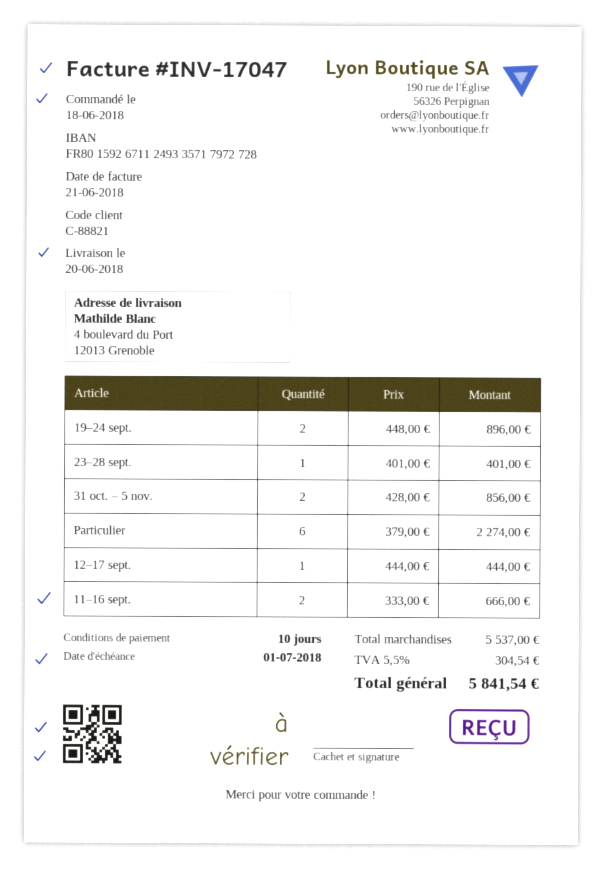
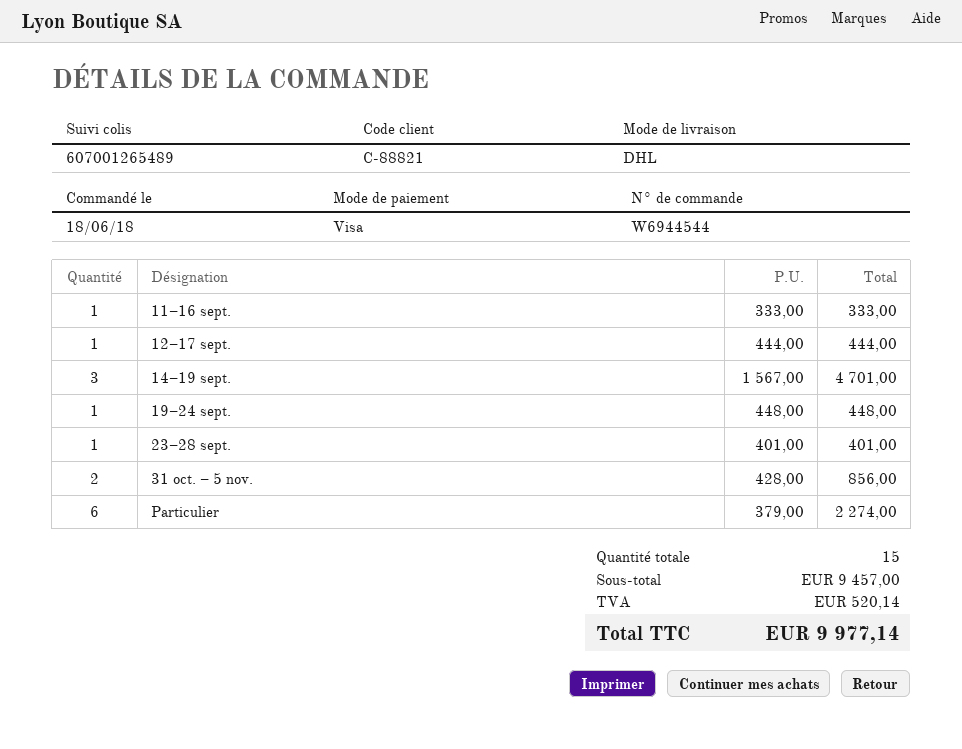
19–24 sept.: 2 x 448.00 = 896.00 -> 1 x 448.00 = 448.00
11–16 sept.: 2 x 333.00 = 666.00 -> 1 x 333.00 = 333.00
14–19 sept.: none -> 3 x 1567.00 = 4701.00
subtotal: 5537.00 -> 9457.00
tax: 304.54 -> 520.14
total: 5841.54 -> 9977.14

